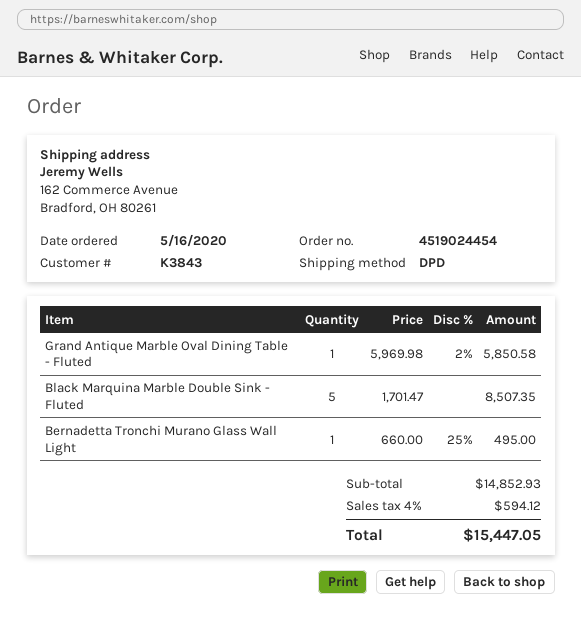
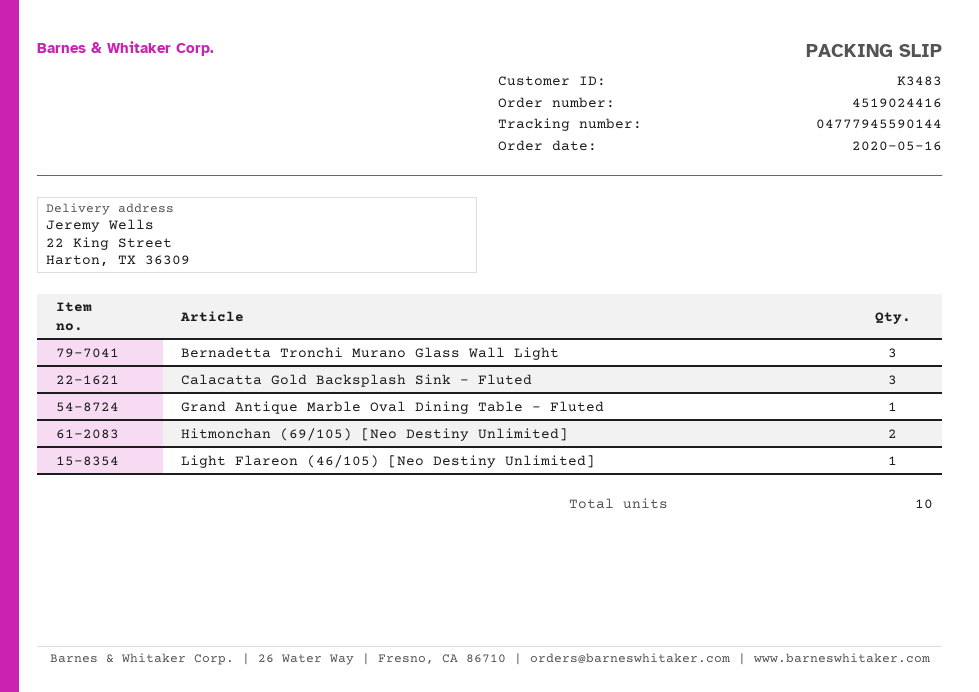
order number: 4519024454 -> 4519024416
customer number: K3843 -> K3483
ship to: 162 Commerce Avenue, Bradford, OH 80261 -> 22 King Street, Harton, TX 36309
Black Marquina Marble Double Sink - Fluted: 5 -> none
Bernadetta Tronchi Murano Glass Wall Light: 1 -> 3
Calacatta Gold Backsplash Sink - Fluted: none -> 3
Hitmonchan (69/105) [Neo Destiny Unlimited]: none -> 2
Light Flareon (46/105) [Neo Destiny Unlimited]: none -> 1

